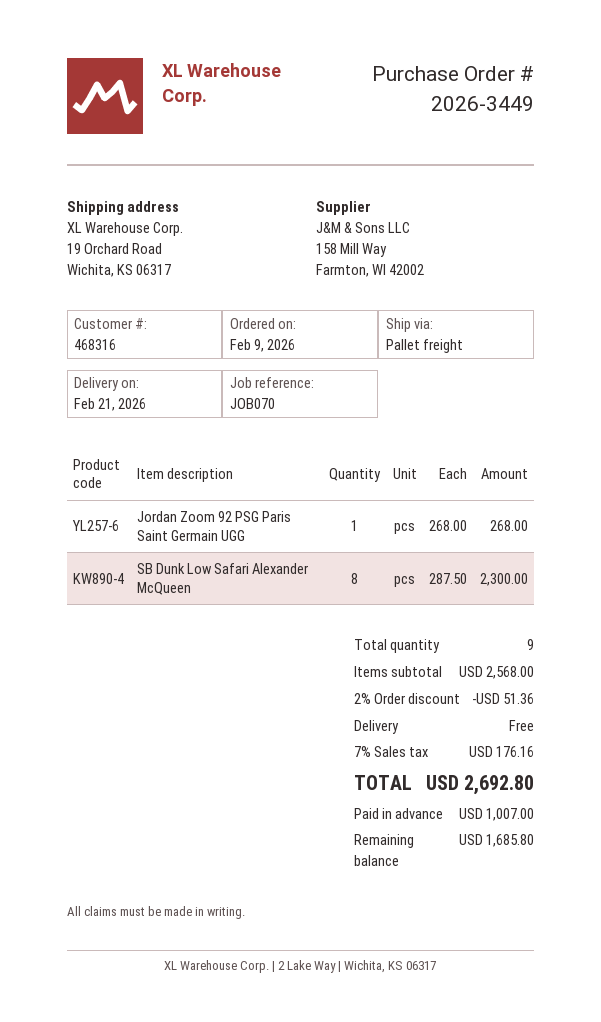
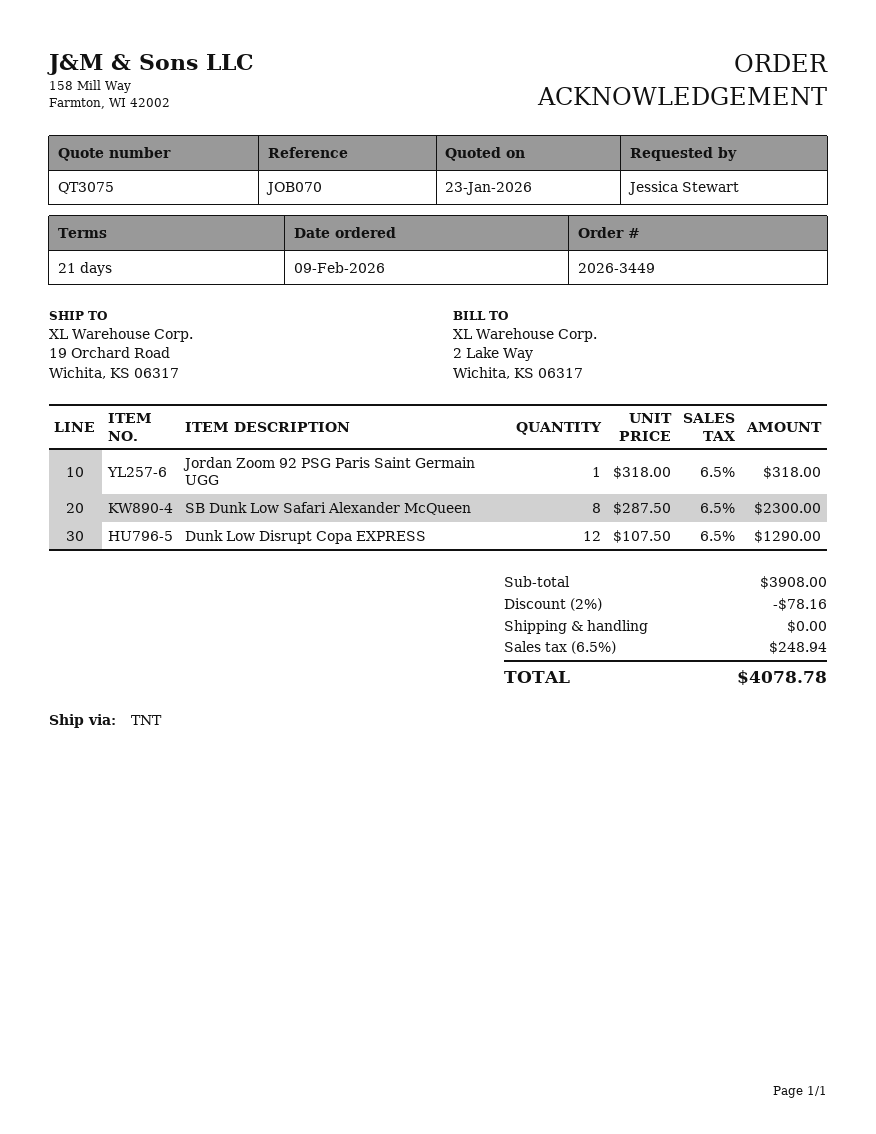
shipping method: pallet freight -> TNT
Jordan Zoom 92 PSG Paris Saint Germain UGG: 1 x 268.00 = 268.00 -> 1 x 318.00 = 318.00
Dunk Low Disrupt Copa EXPRESS: none -> 12 x 107.50 = 1290.00
subtotal: 2568.00 -> 3908.00
discount: 2% = 51.36 -> 2% = 78.16
tax: 7% = 176.16 -> 6.5% = 248.94
total: 2692.80 -> 4078.78

